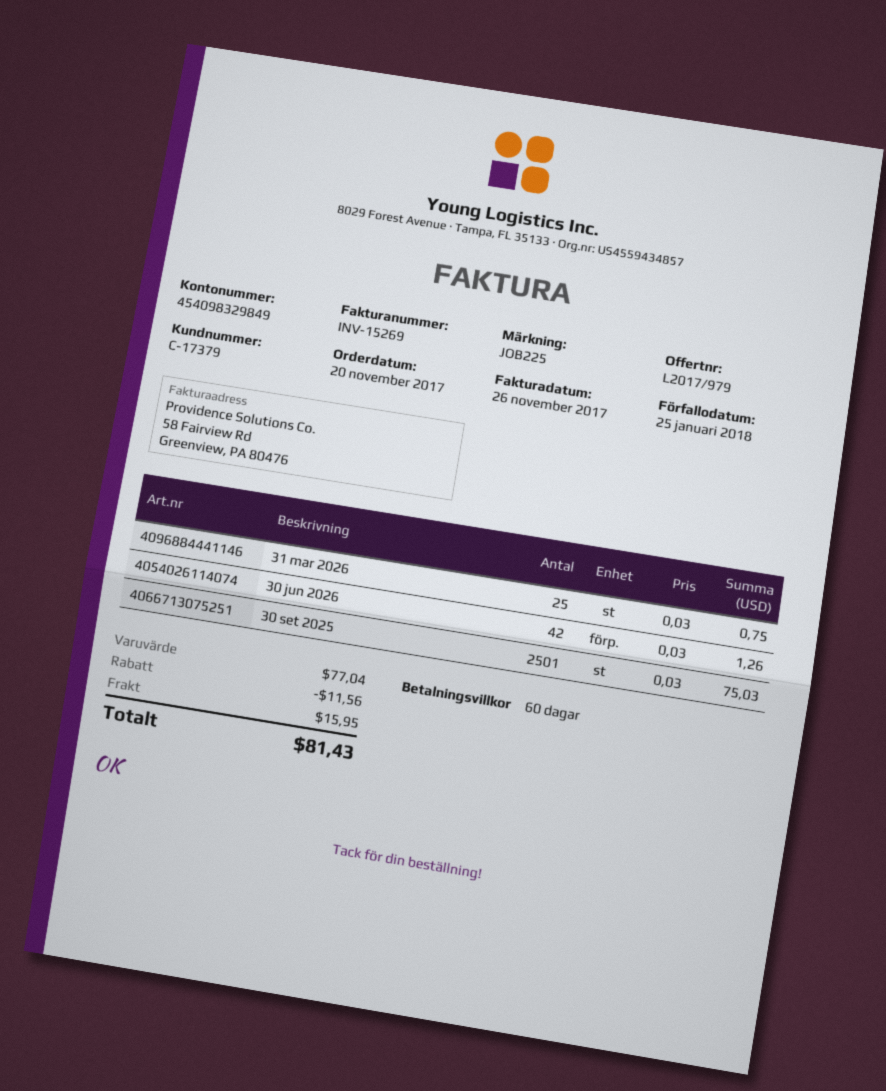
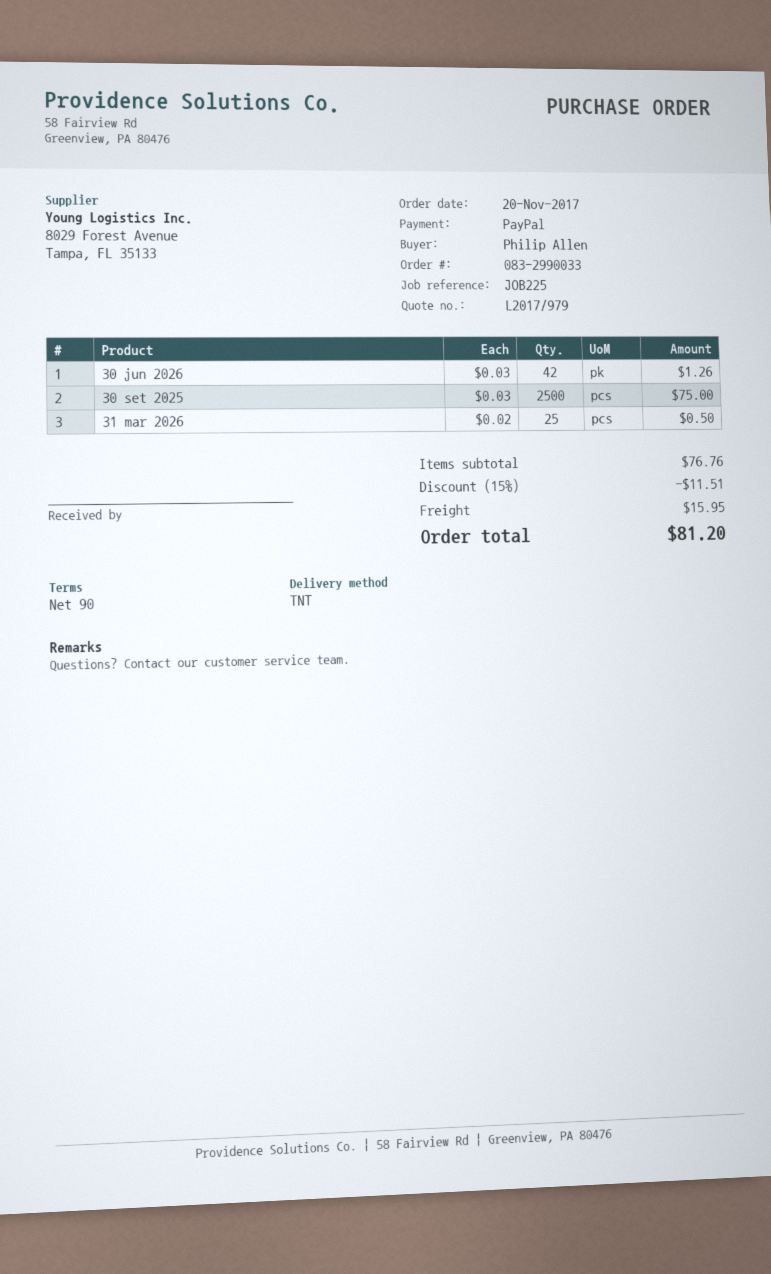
payment terms: 60 days -> 90 days
31 mar 2026: 25 x 0.03 = 0.75 -> 25 x 0.02 = 0.50
30 set 2025: 2501 x 0.03 = 75.03 -> 2500 x 0.03 = 75.00
subtotal: 77.04 -> 76.76
discount: 11.56 -> 11.51
total: 81.43 -> 81.20

